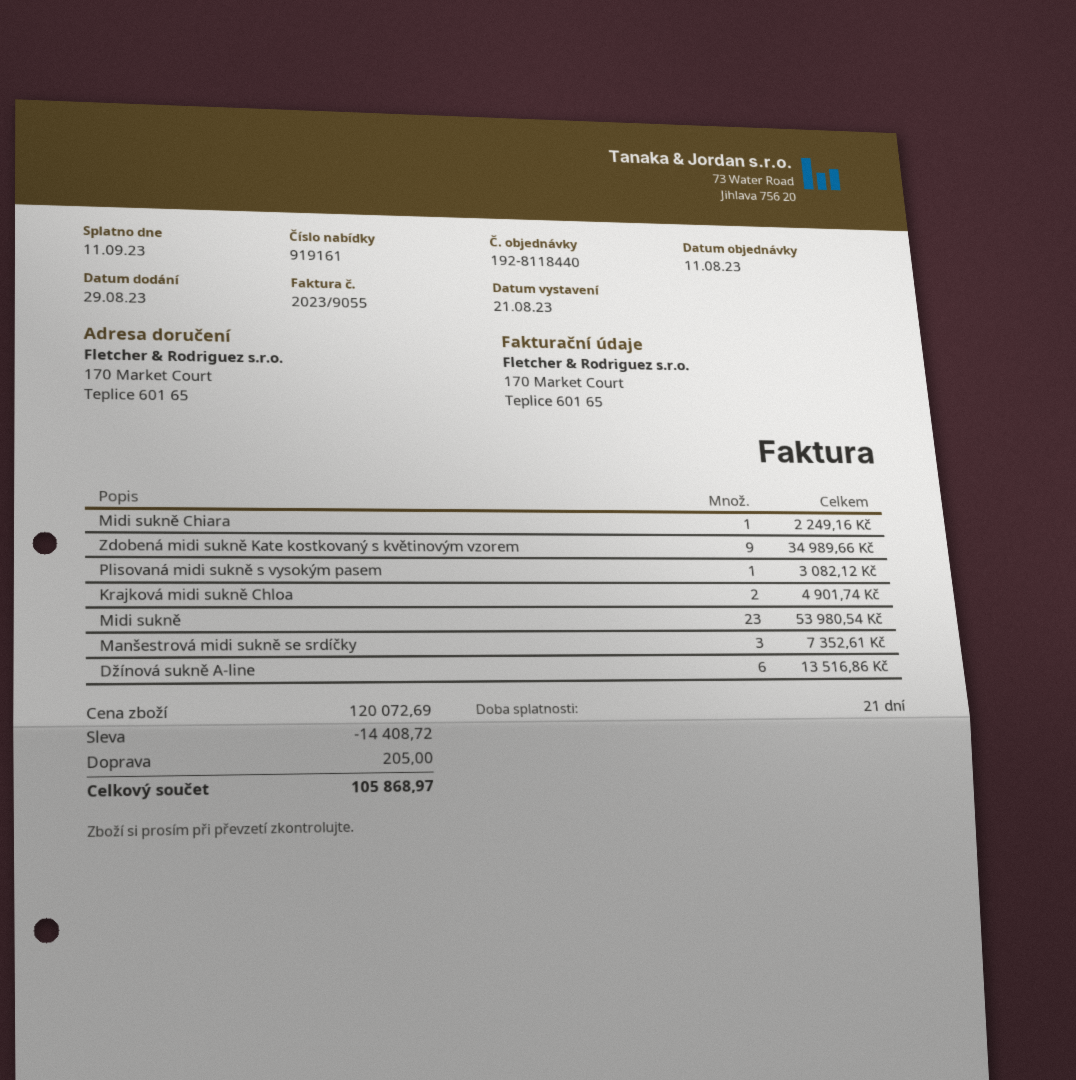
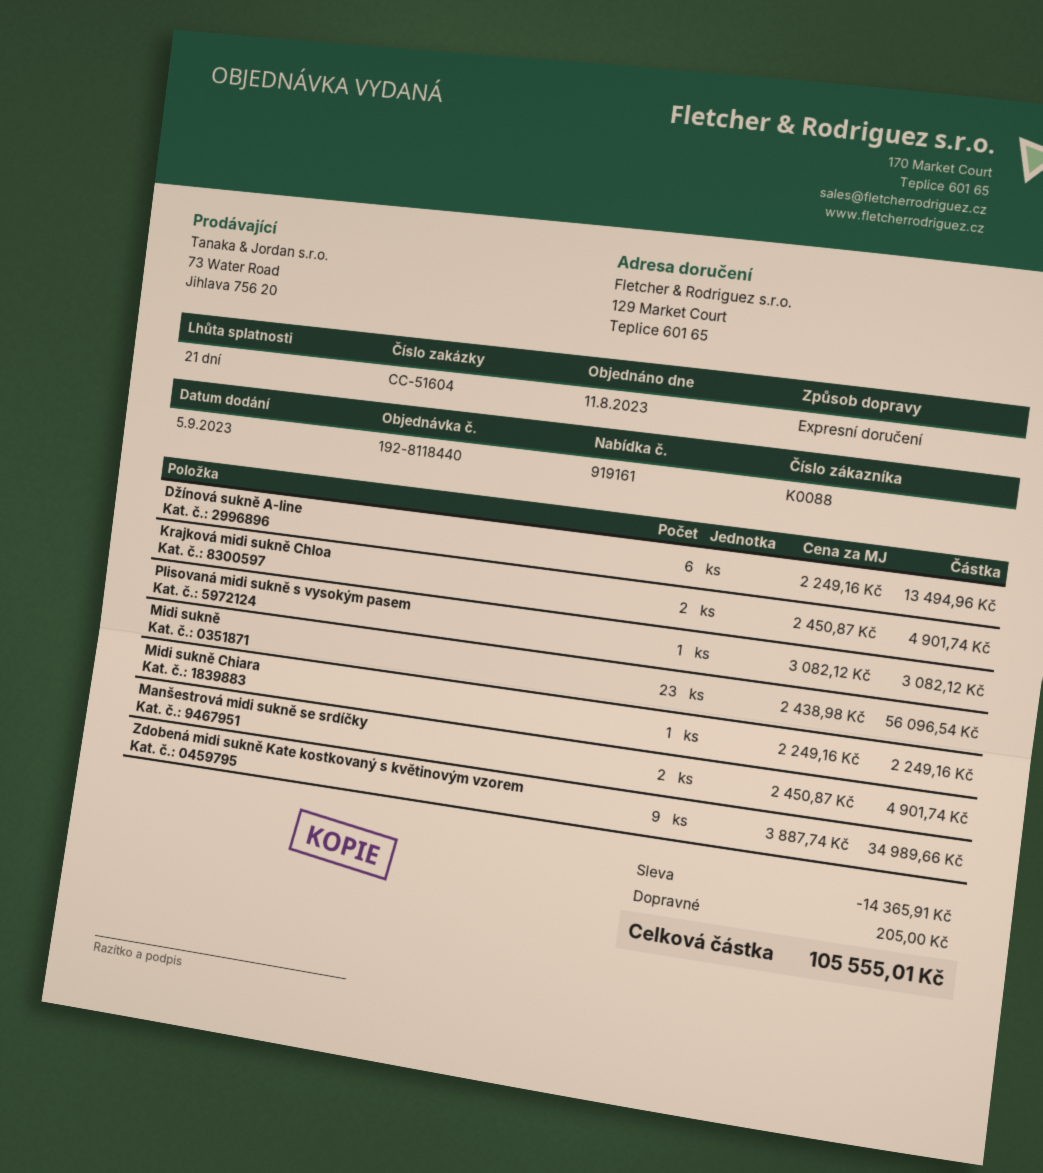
delivery date: 2023-08-29 -> 2023-09-05
ship to: 170 Market Court, Teplice 601 65 -> 129 Market Court, Teplice 601 65
Midi sukně: 23 for 53980.54 -> 23 for 56096.54
Manšestrová midi sukně se srdíčky: 3 for 7352.61 -> 2 for 4901.74
Džínová sukně A-line: 6 for 13516.86 -> 6 for 13494.96
discount: 14408.72 -> 14365.91
total: 105868.97 -> 105555.01

